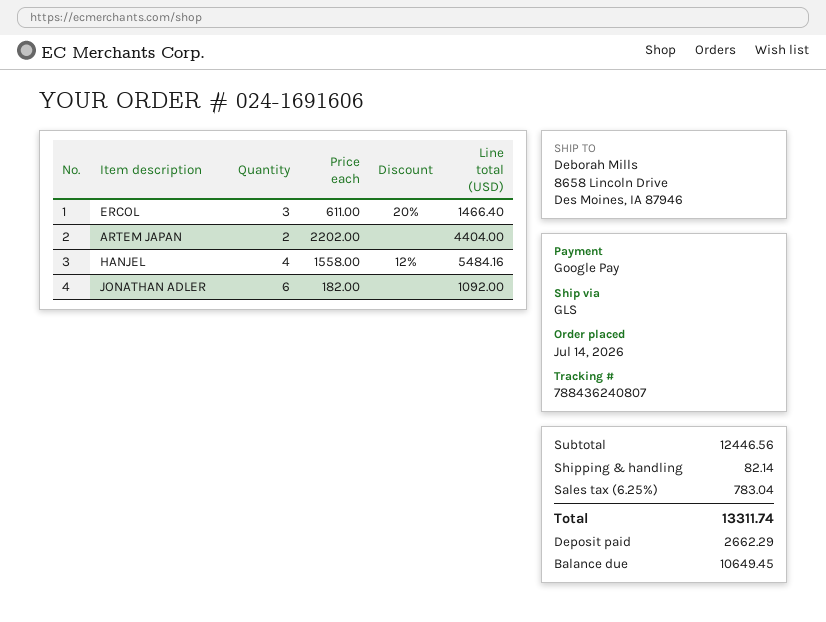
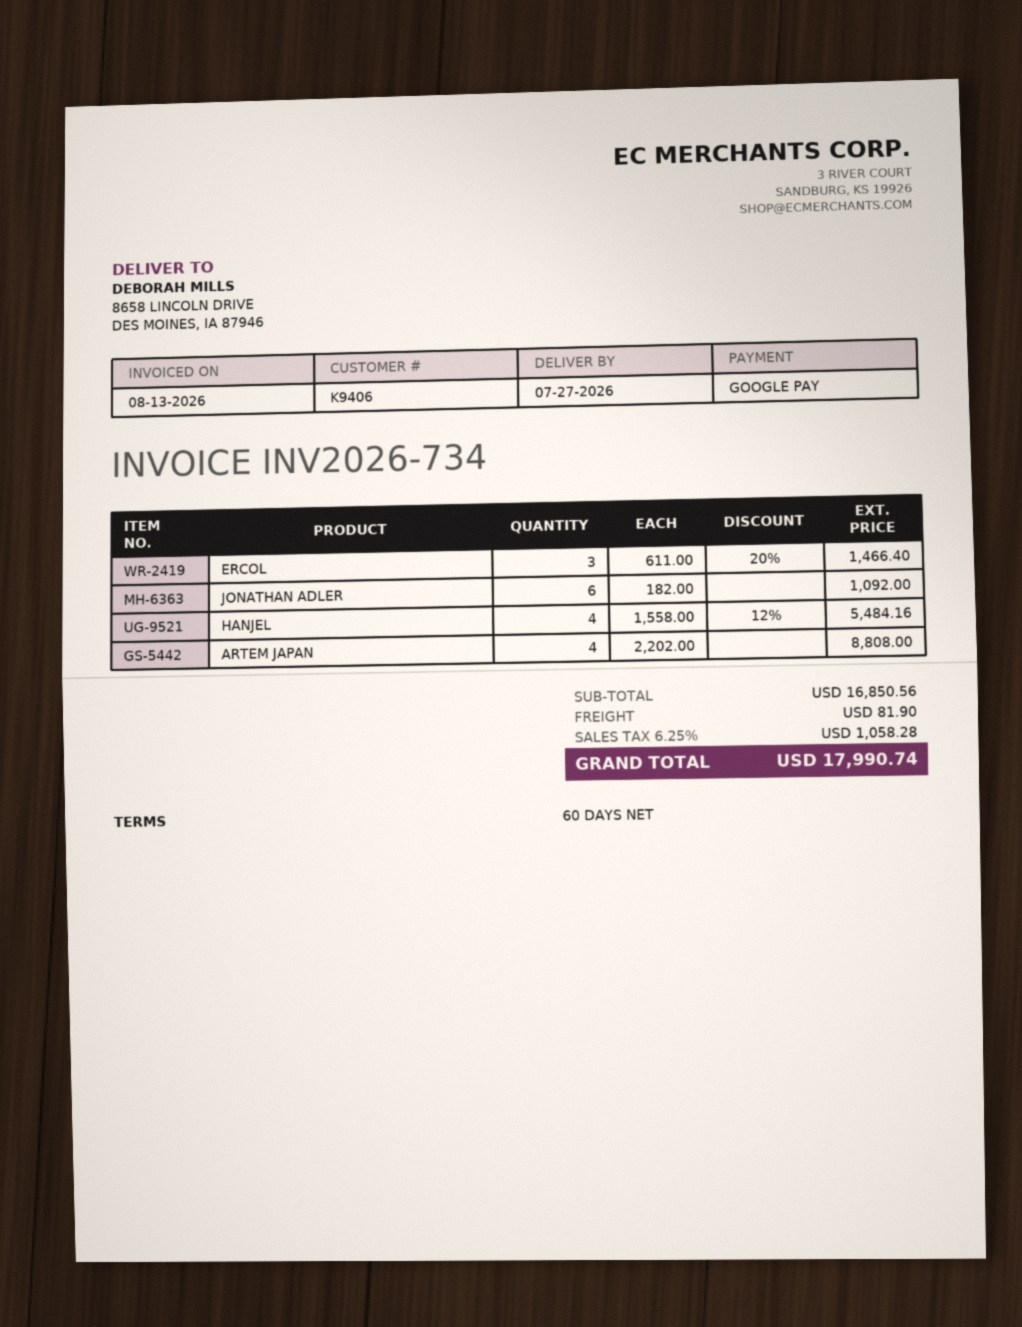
ARTEM JAPAN: 2 x 2202.00 = 4404.00 -> 4 x 2202.00 = 8808.00
subtotal: 12446.56 -> 16850.56
shipping: 82.14 -> 81.90
tax: 6.25% = 783.04 -> 6.25% = 1058.28
total: 13311.74 -> 17990.74

